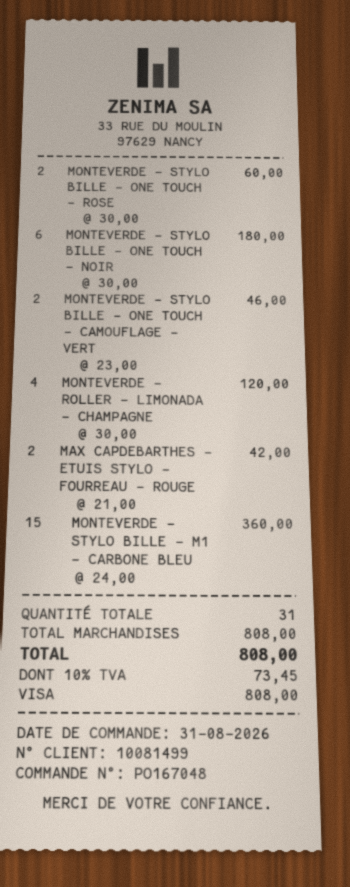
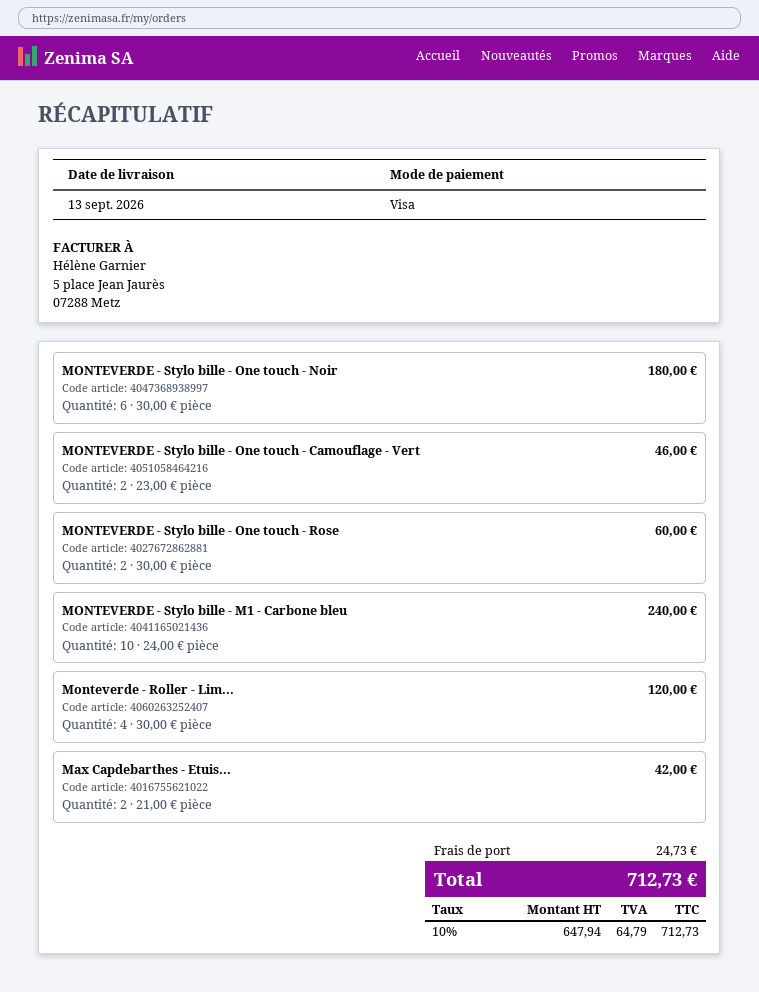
MONTEVERDE - STYLO BILLE - M1 - CARBONE BLEU: 15 x 24.00 = 360.00 -> 10 x 24.00 = 240.00
shipping: none -> 24.73
tax: 10% = 73.45 -> 10% = 64.79
total: 808.00 -> 712.73

